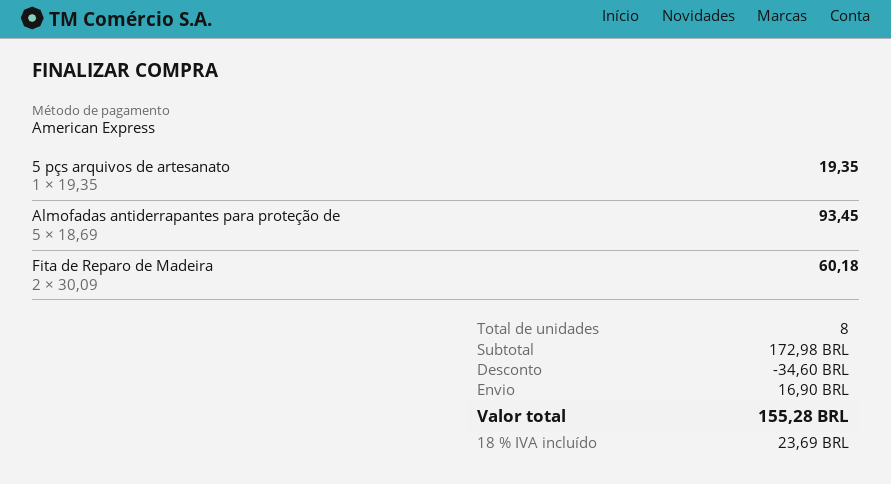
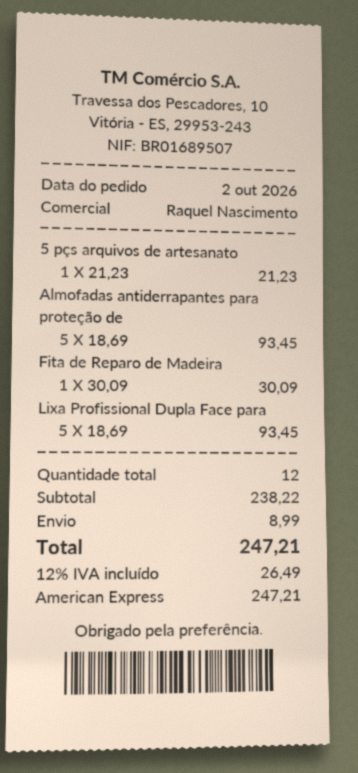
5 pçs arquivos de artesanato: 1 x 19.35 = 19.35 -> 1 x 21.23 = 21.23
Fita de Reparo de Madeira: 2 x 30.09 = 60.18 -> 1 x 30.09 = 30.09
Lixa Profissional Dupla Face para: none -> 5 x 18.69 = 93.45
total quantity: 8 -> 12
subtotal: 172.98 -> 238.22
discount: 34.60 -> none
shipping: 16.90 -> 8.99
tax: 18% = 23.69 -> 12% = 26.49
total: 155.28 -> 247.21

